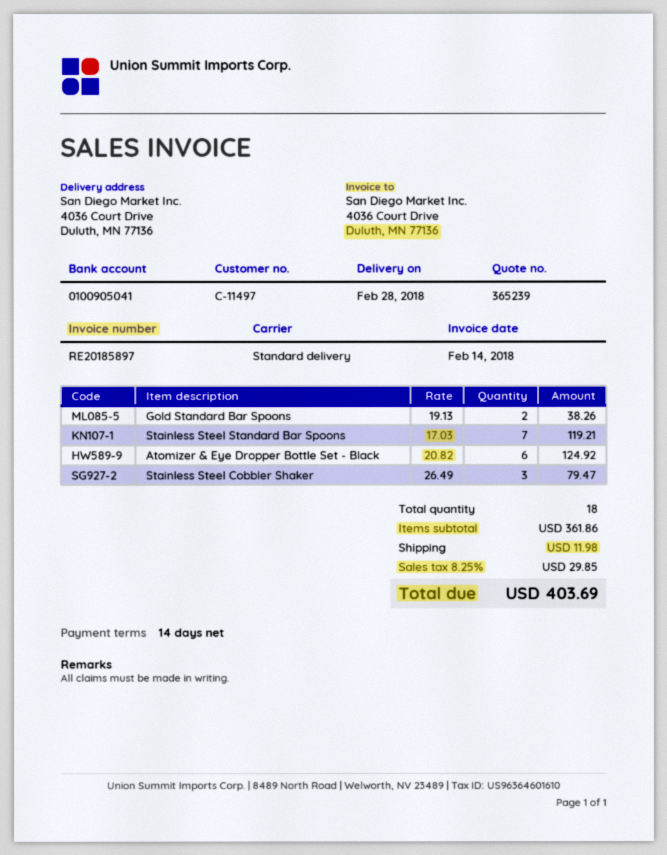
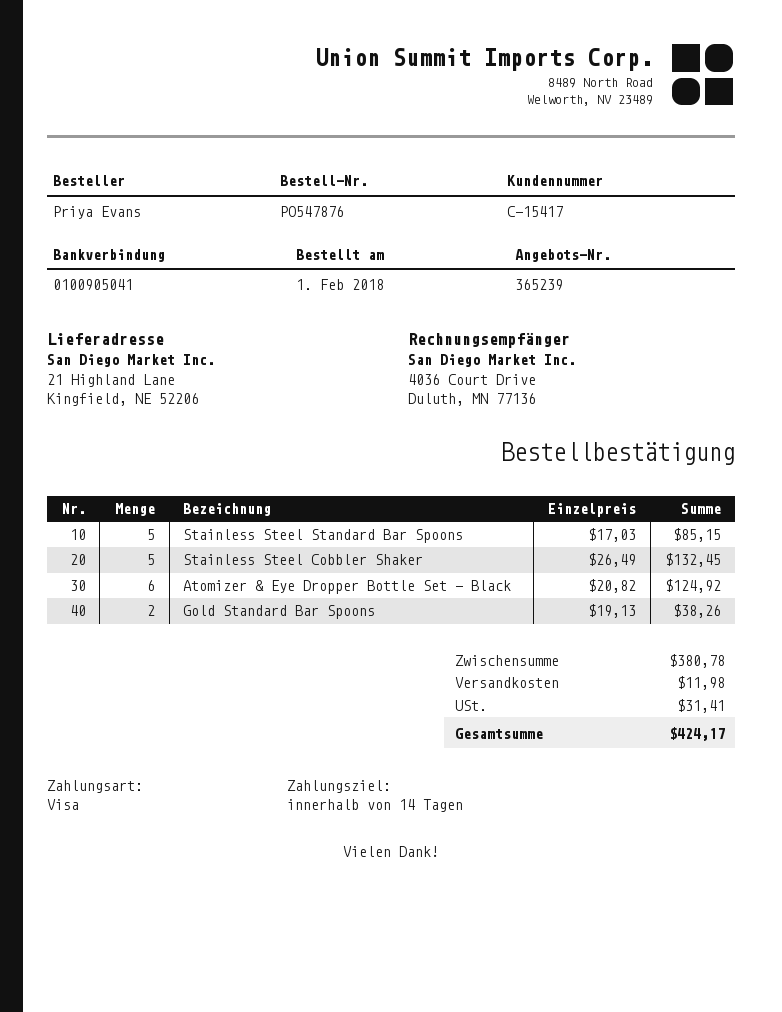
customer number: C-11497 -> C-15417
ship to: 4036 Court Drive, Duluth, MN 77136 -> 21 Highland Lane, Kingfield, NE 52206
Stainless Steel Standard Bar Spoons: 7 x 17.03 = 119.21 -> 5 x 17.03 = 85.15
Stainless Steel Cobbler Shaker: 3 x 26.49 = 79.47 -> 5 x 26.49 = 132.45
subtotal: 361.86 -> 380.78
tax: 29.85 -> 31.41
total: 403.69 -> 424.17

